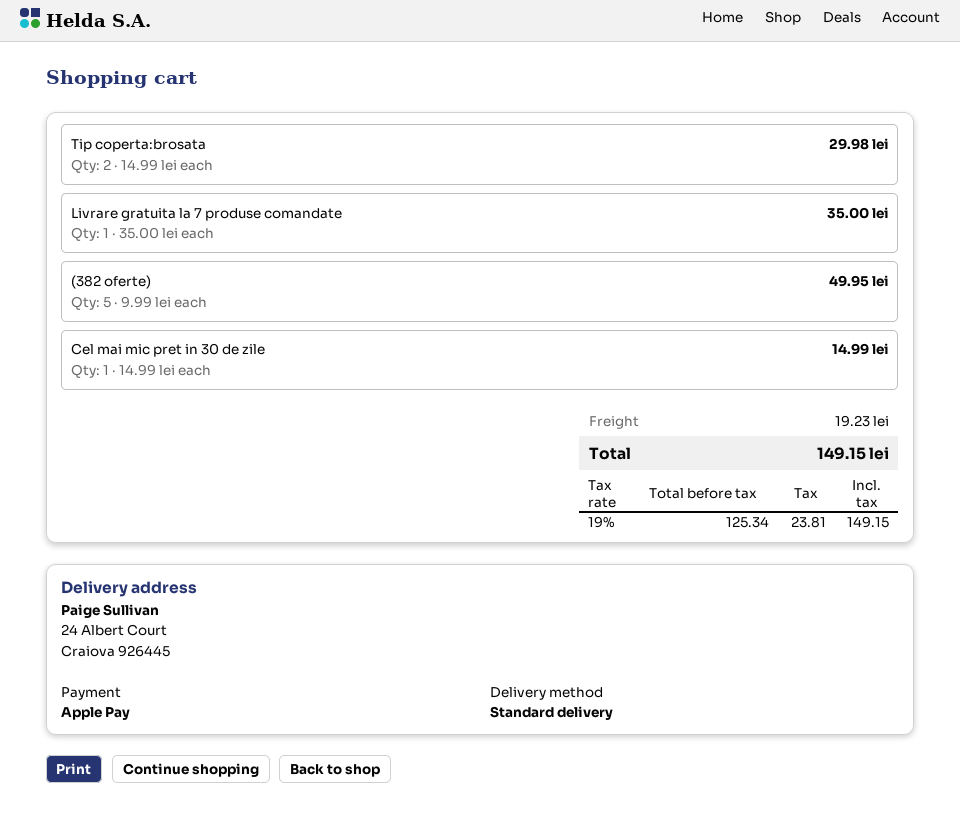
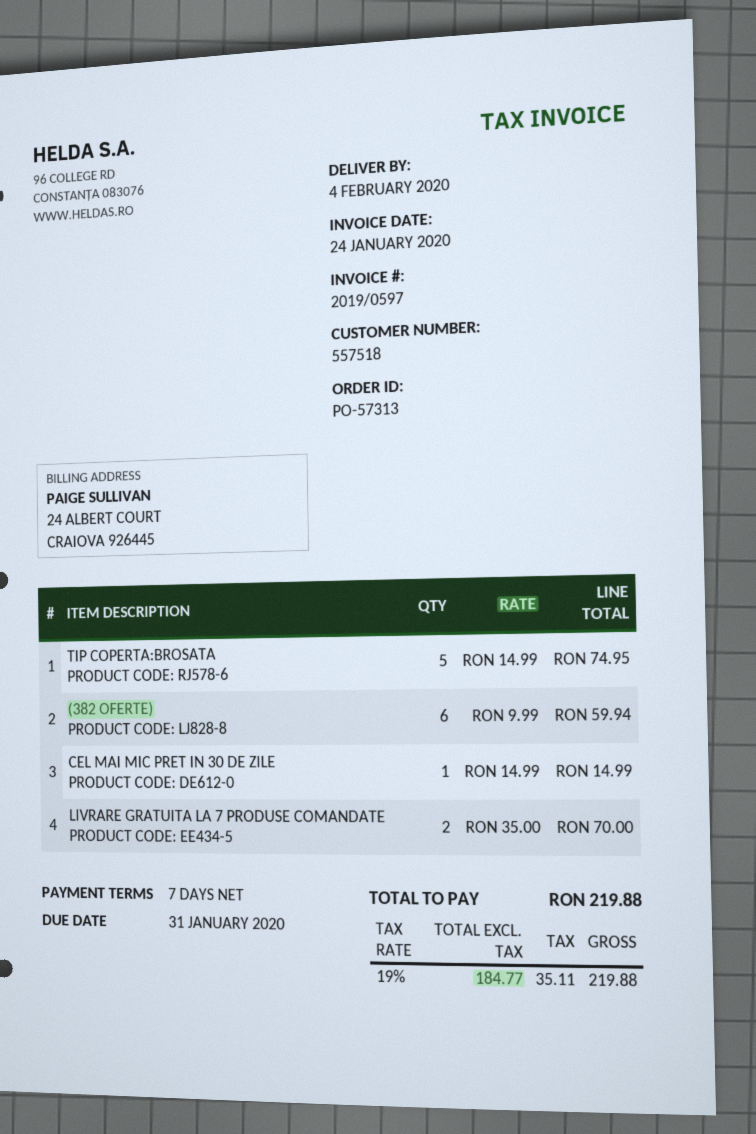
Tip coperta:brosata: 2 x 14.99 = 29.98 -> 5 x 14.99 = 74.95
Livrare gratuita la 7 produse comandate: 1 x 35.00 = 35.00 -> 2 x 35.00 = 70.00
(382 oferte): 5 x 9.99 = 49.95 -> 6 x 9.99 = 59.94
shipping: 19.23 -> none
net: 125.34 -> 184.77
tax: 19% = 23.81 -> 19% = 35.11
total: 149.15 -> 219.88

